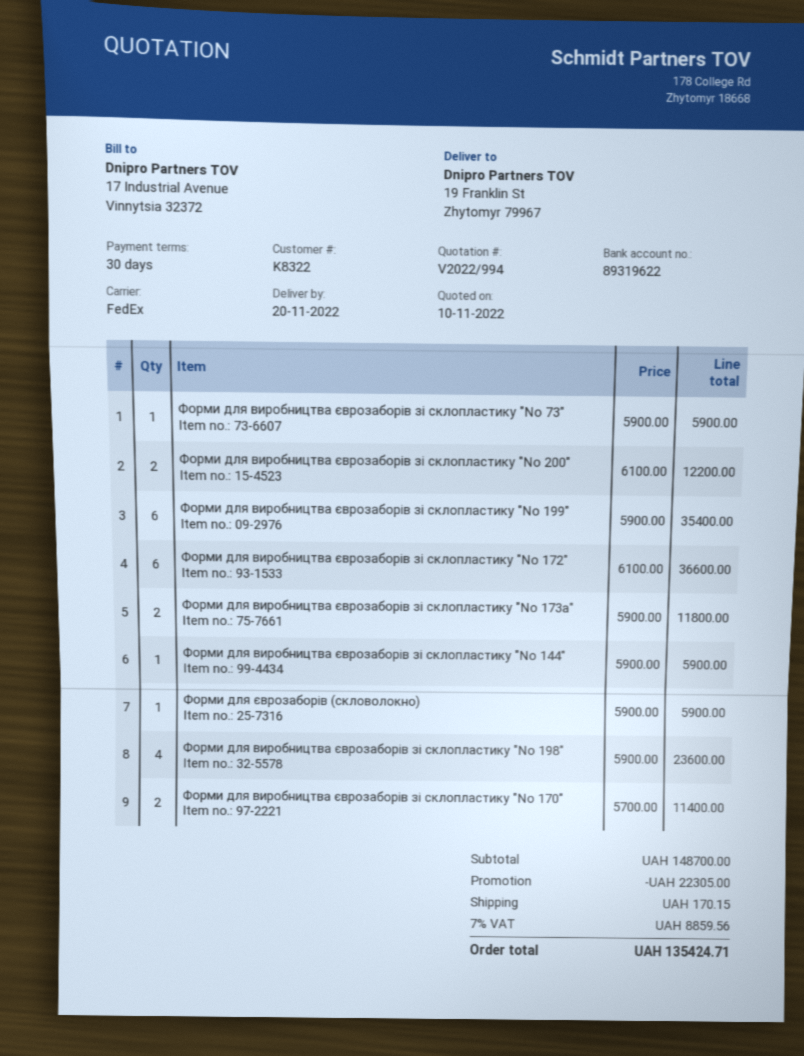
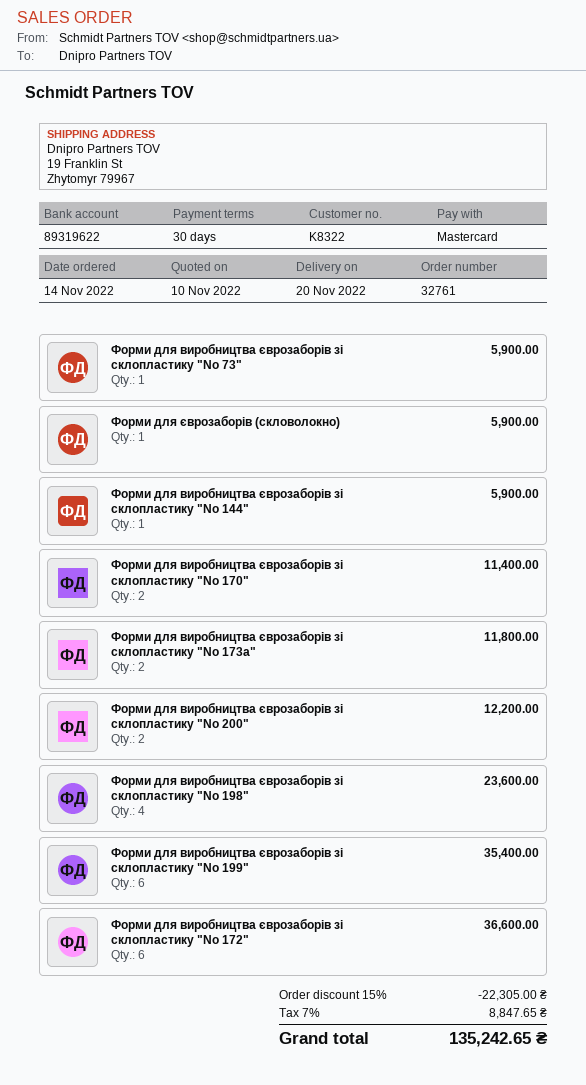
shipping: 170.15 -> none
tax: 7% = 8859.56 -> 7% = 8847.65
total: 135424.71 -> 135242.65

